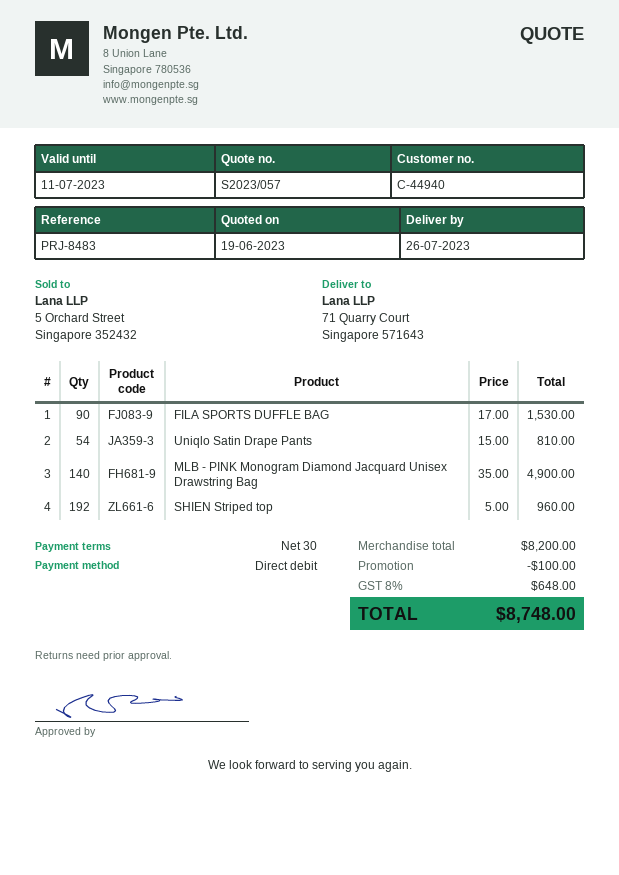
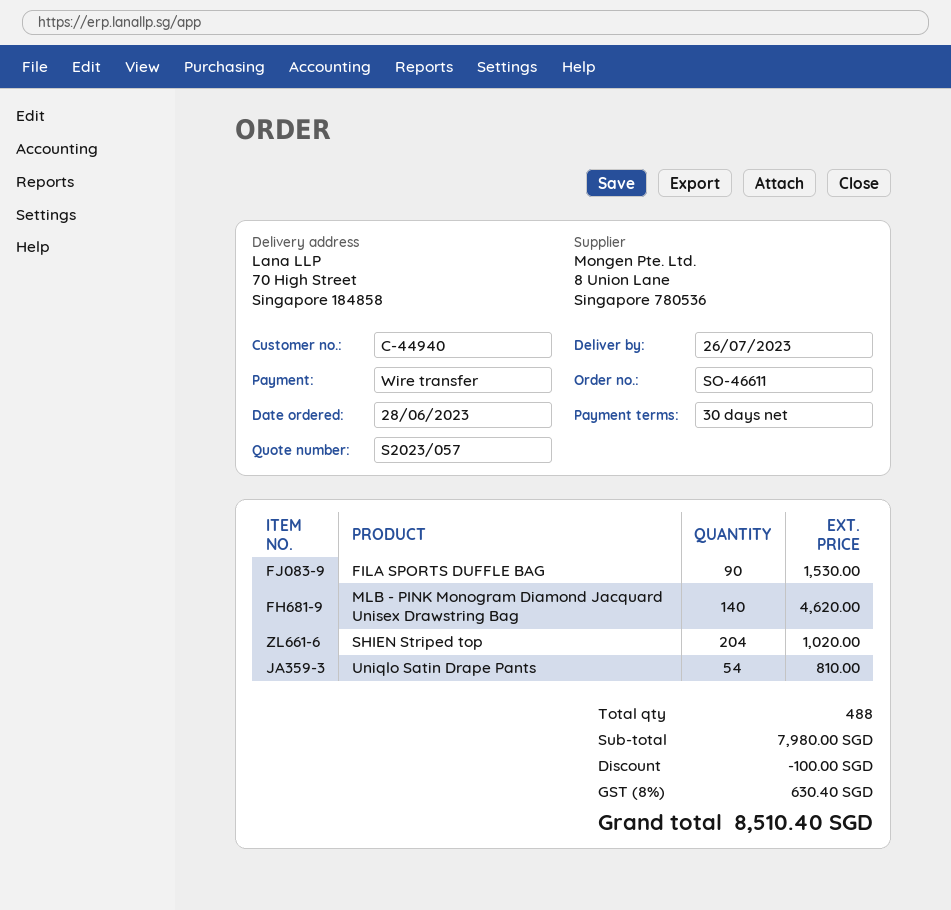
payment method: direct debit -> bank transfer
ship to: 71 Quarry Court, Singapore 571643 -> 70 High Street, Singapore 184858
MLB - PINK Monogram Diamond Jacquard Unisex Drawstring Bag: 140 for 4900.00 -> 140 for 4620.00
SHIEN Striped top: 192 for 960.00 -> 204 for 1020.00
subtotal: 8200.00 -> 7980.00
tax: 8% = 648.00 -> 8% = 630.40
total: 8748.00 -> 8510.40

